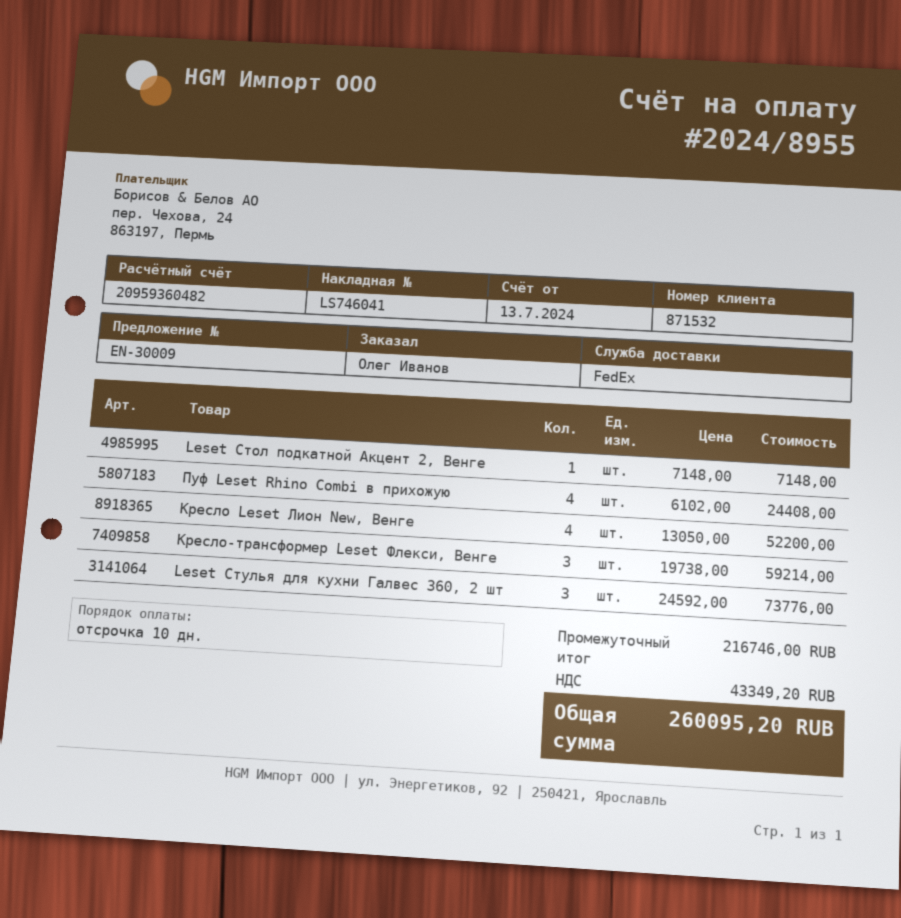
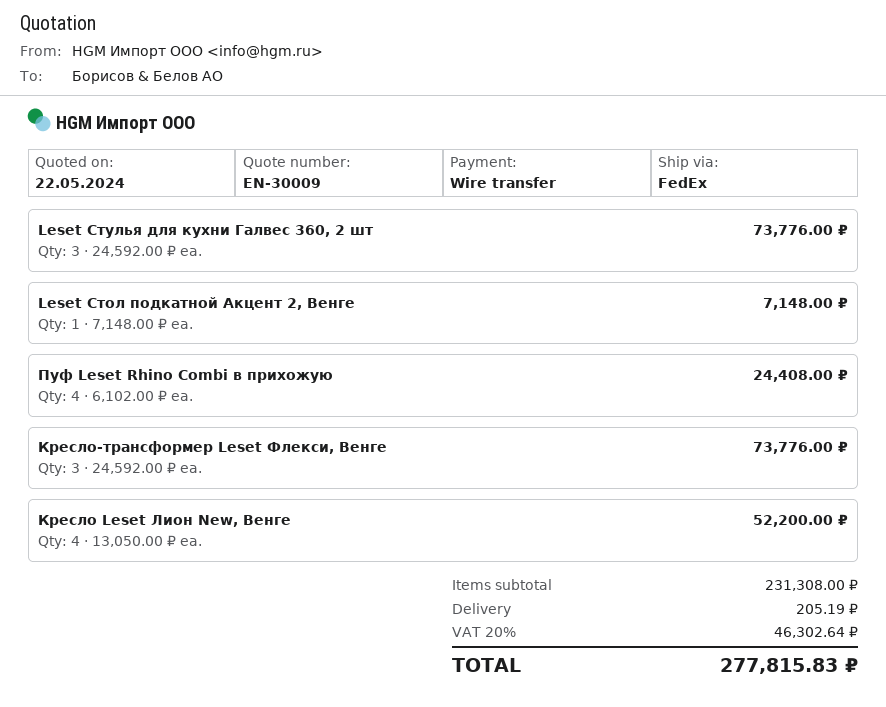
Кресло-трансформер Leset Флекси, Венге: 3 x 19738.00 = 59214.00 -> 3 x 24592.00 = 73776.00
subtotal: 216746.00 -> 231308.00
shipping: none -> 205.19
tax: 43349.20 -> 46302.64
total: 260095.20 -> 277815.83

